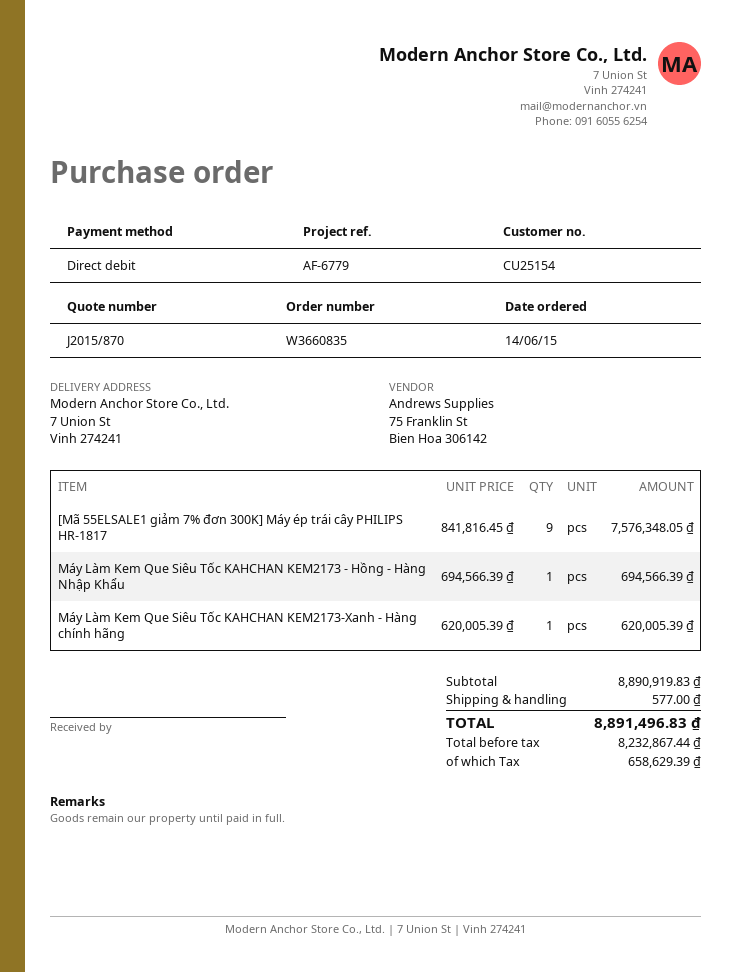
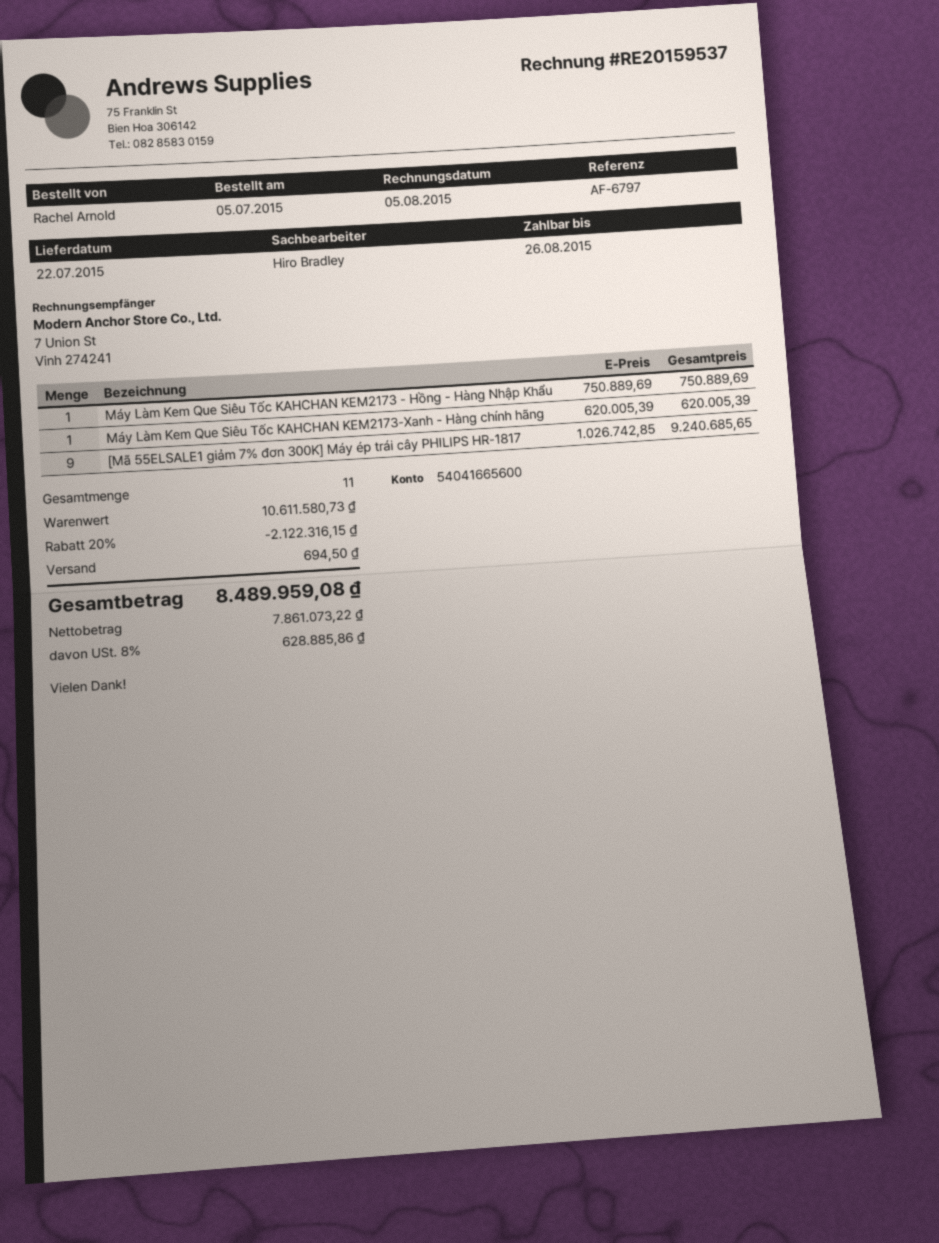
order date: 2015-06-14 -> 2015-07-05
reference: AF-6779 -> AF-6797
[Mã 55ELSALE1 giảm 7% đơn 300K] Máy ép trái cây PHILIPS HR-1817: 9 x 841816.45 = 7576348.05 -> 9 x 1026742.85 = 9240685.65
Máy Làm Kem Que Siêu Tốc KAHCHAN KEM2173 - Hồng - Hàng Nhập Khẩu: 1 x 694566.39 = 694566.39 -> 1 x 750889.69 = 750889.69
subtotal: 8890919.83 -> 10611580.73
discount: none -> 20% = 2122316.15
shipping: 577.00 -> 694.50
net: 8232867.44 -> 7861073.22
tax: 658629.39 -> 628885.86
total: 8891496.83 -> 8489959.08

